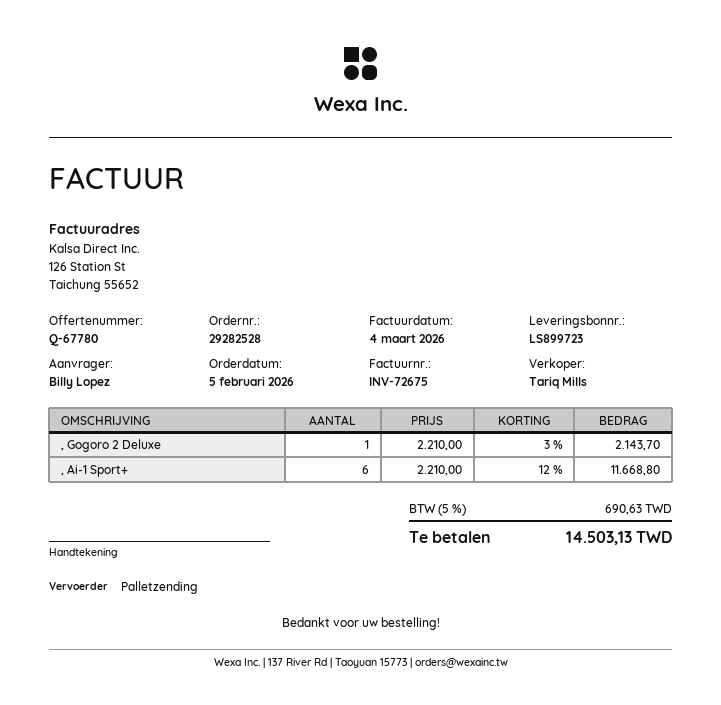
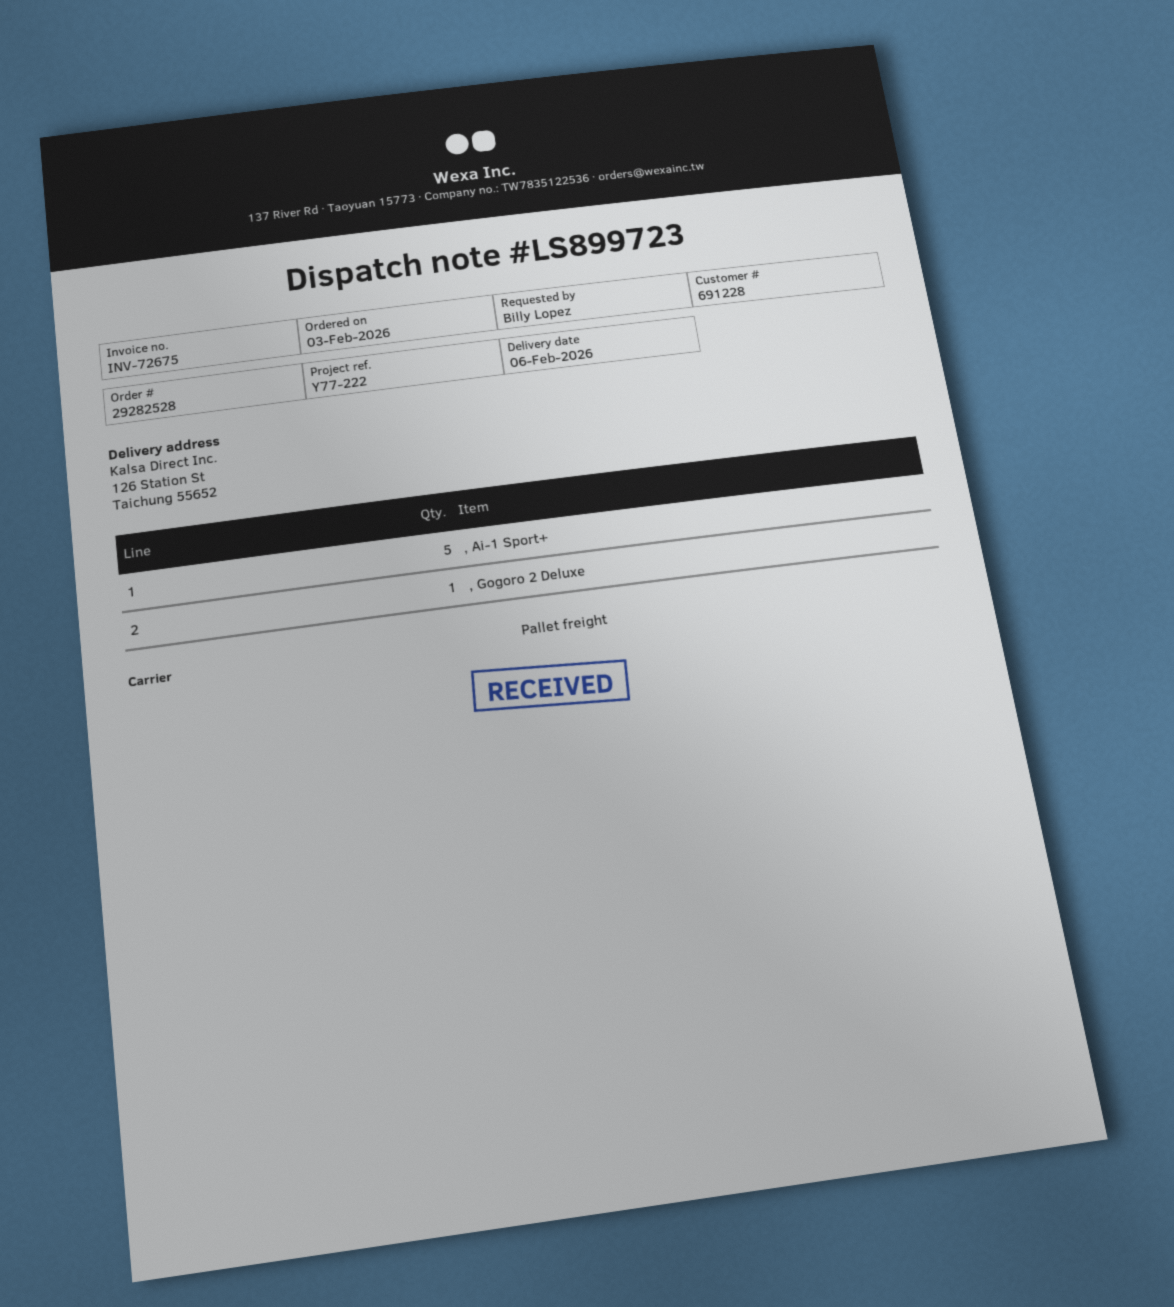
order date: 2026-02-05 -> 2026-02-03
, Ai-1 Sport+: 6 -> 5

